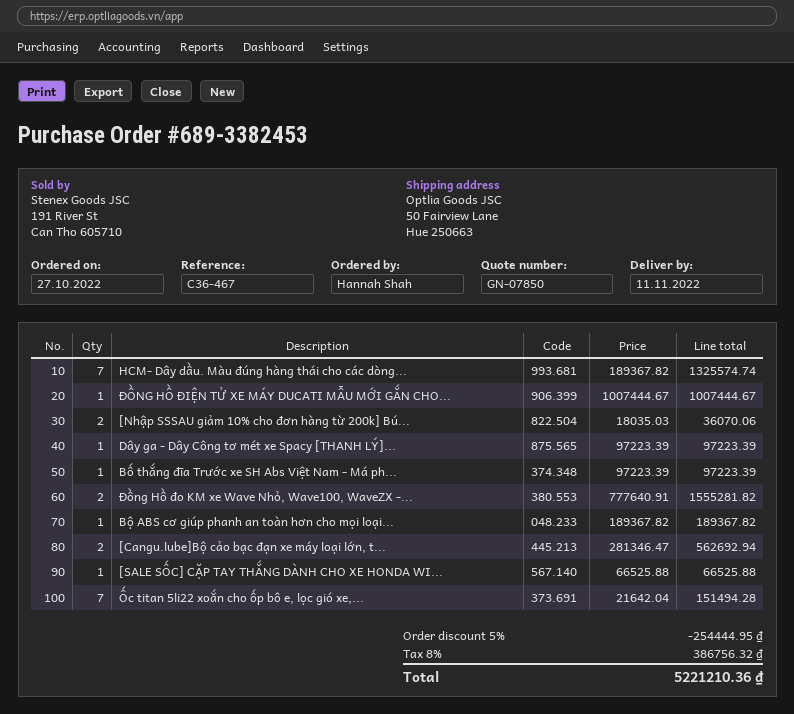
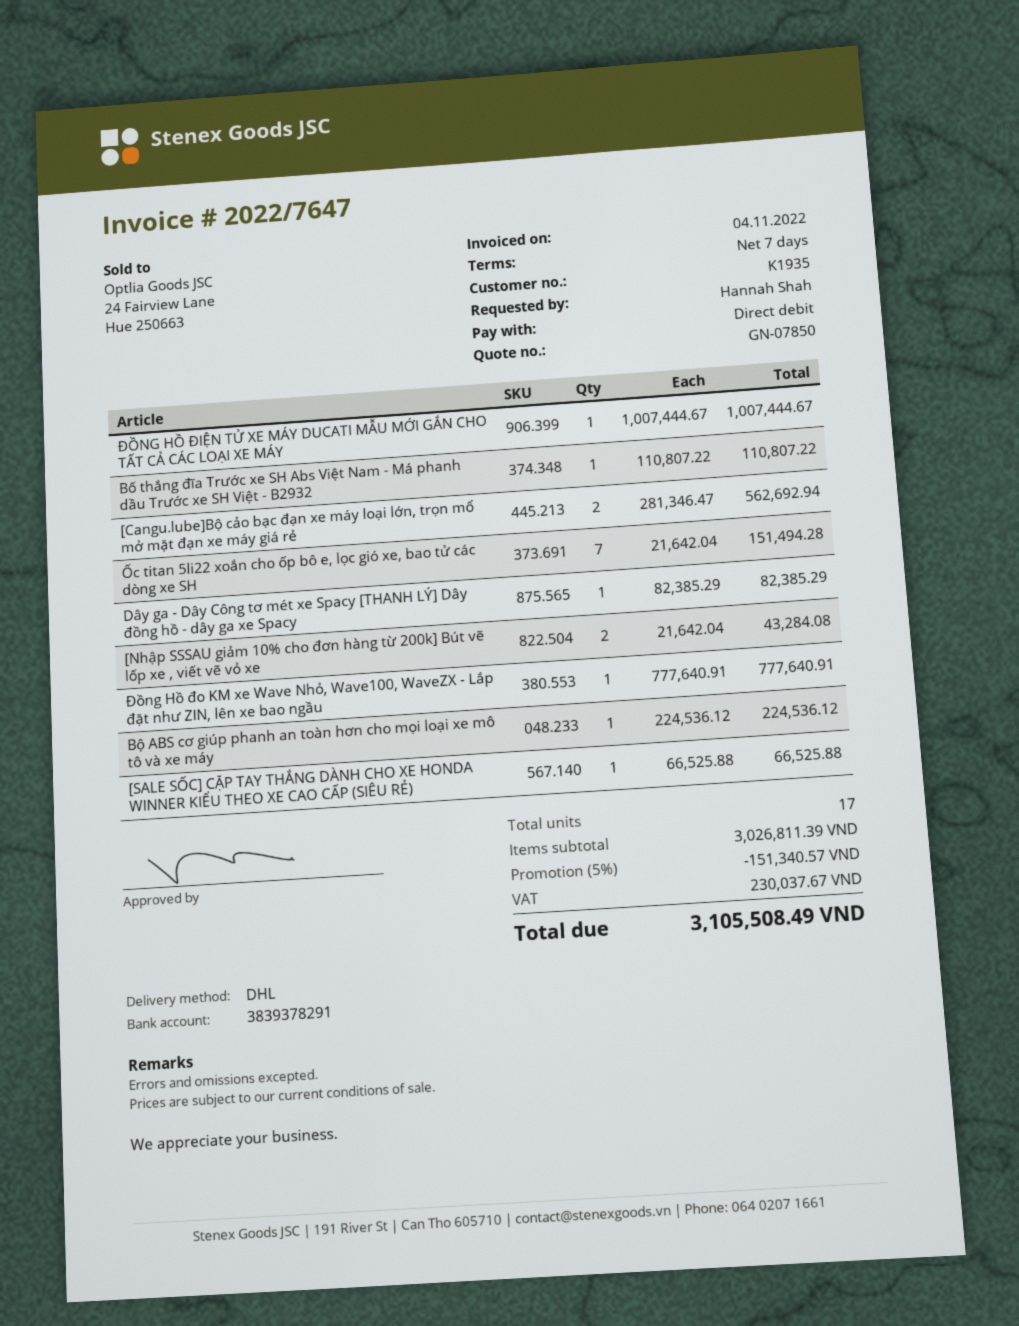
HCM- Dây dầu. Màu đúng hàng thái cho các dòng...: 7 x 189367.82 = 1325574.74 -> none
[Nhập SSSAU giảm 10% cho đơn hàng từ 200k] Bú...: 2 x 18035.03 = 36070.06 -> 2 x 21642.04 = 43284.08
Dây ga - Dây Công tơ mét xe Spacy [THANH LÝ]...: 1 x 97223.39 = 97223.39 -> 1 x 82385.29 = 82385.29
Bố thắng đĩa Trước xe SH Abs Việt Nam - Má ph...: 1 x 97223.39 = 97223.39 -> 1 x 110807.22 = 110807.22
Đồng Hồ đo KM xe Wave Nhỏ, Wave100, WaveZX -...: 2 x 777640.91 = 1555281.82 -> 1 x 777640.91 = 777640.91
Bộ ABS cơ giúp phanh an toàn hơn cho mọi loại...: 1 x 189367.82 = 189367.82 -> 1 x 224536.12 = 224536.12
discount: 5% = 254444.95 -> 5% = 151340.57
tax: 386756.32 -> 230037.67
total: 5221210.36 -> 3105508.49

